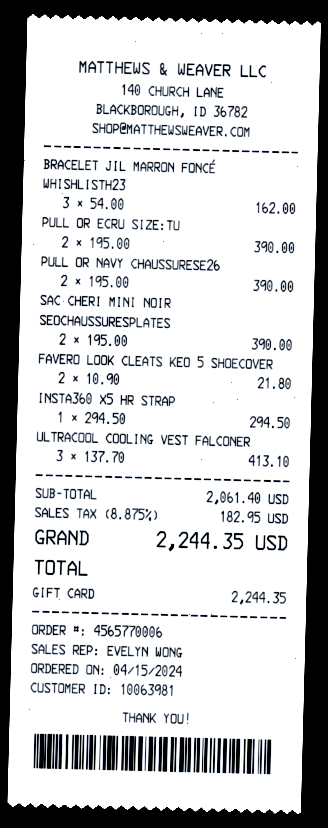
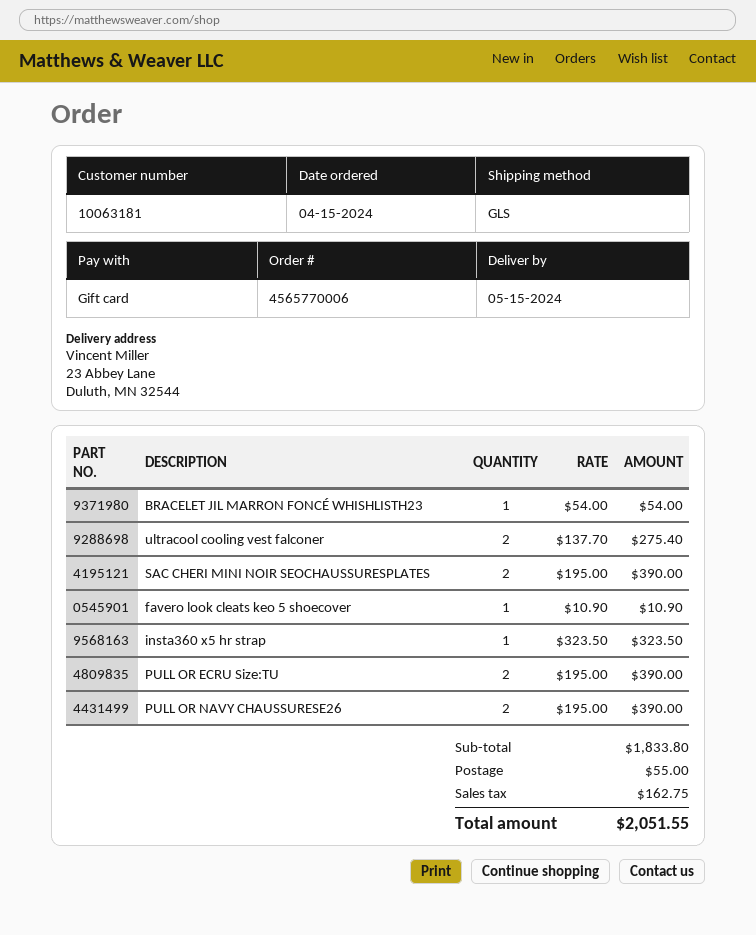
customer number: 10063981 -> 10063181
BRACELET JIL MARRON FONCÉ WHISHLISTH23: 3 x 54.00 = 162.00 -> 1 x 54.00 = 54.00
FAVERO LOOK CLEATS KEO 5 SHOECOVER: 2 x 10.90 = 21.80 -> 1 x 10.90 = 10.90
INSTA360 X5 HR STRAP: 1 x 294.50 = 294.50 -> 1 x 323.50 = 323.50
ULTRACOOL COOLING VEST FALCONER: 3 x 137.70 = 413.10 -> 2 x 137.70 = 275.40
subtotal: 2061.40 -> 1833.80
shipping: none -> 55.00
tax: 182.95 -> 162.75
total: 2244.35 -> 2051.55

